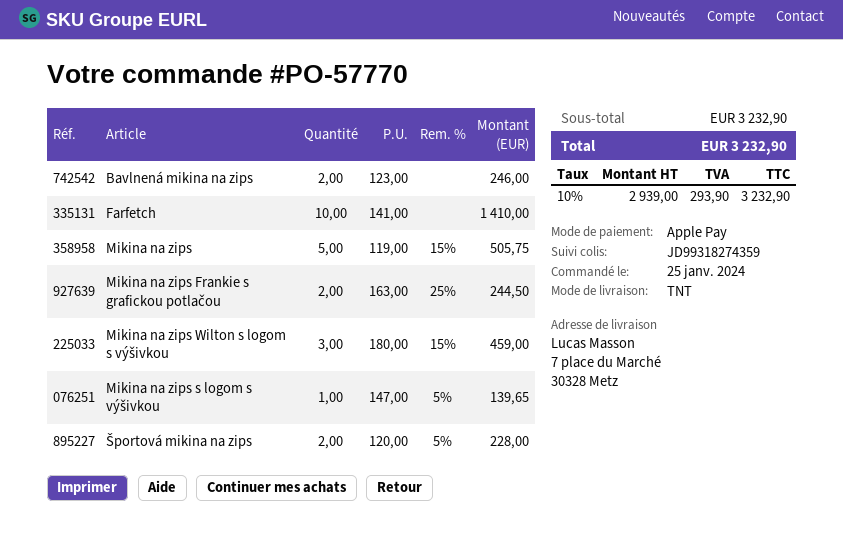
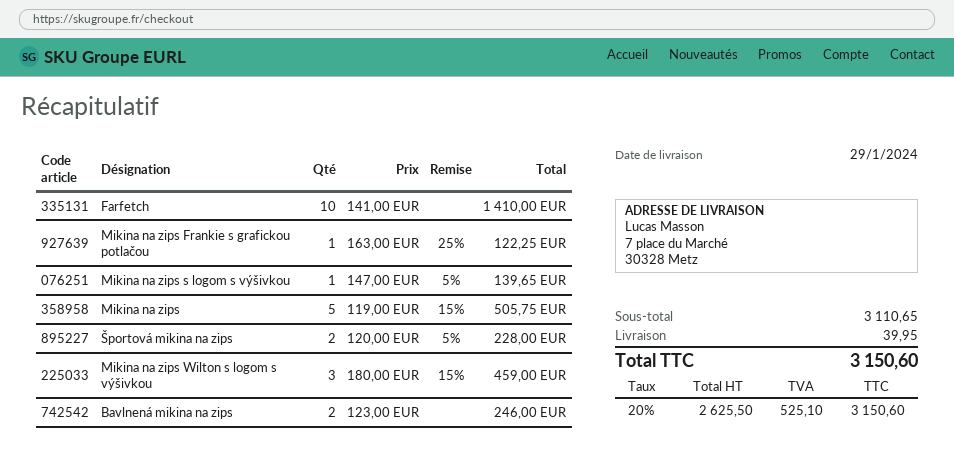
Mikina na zips Frankie s grafickou potlačou: 2 x 163.00 - 25% = 244.50 -> 1 x 163.00 - 25% = 122.25
subtotal: 3232.90 -> 3110.65
shipping: none -> 39.95
net: 2939.00 -> 2625.50
tax: 10% = 293.90 -> 20% = 525.10
total: 3232.90 -> 3150.60

